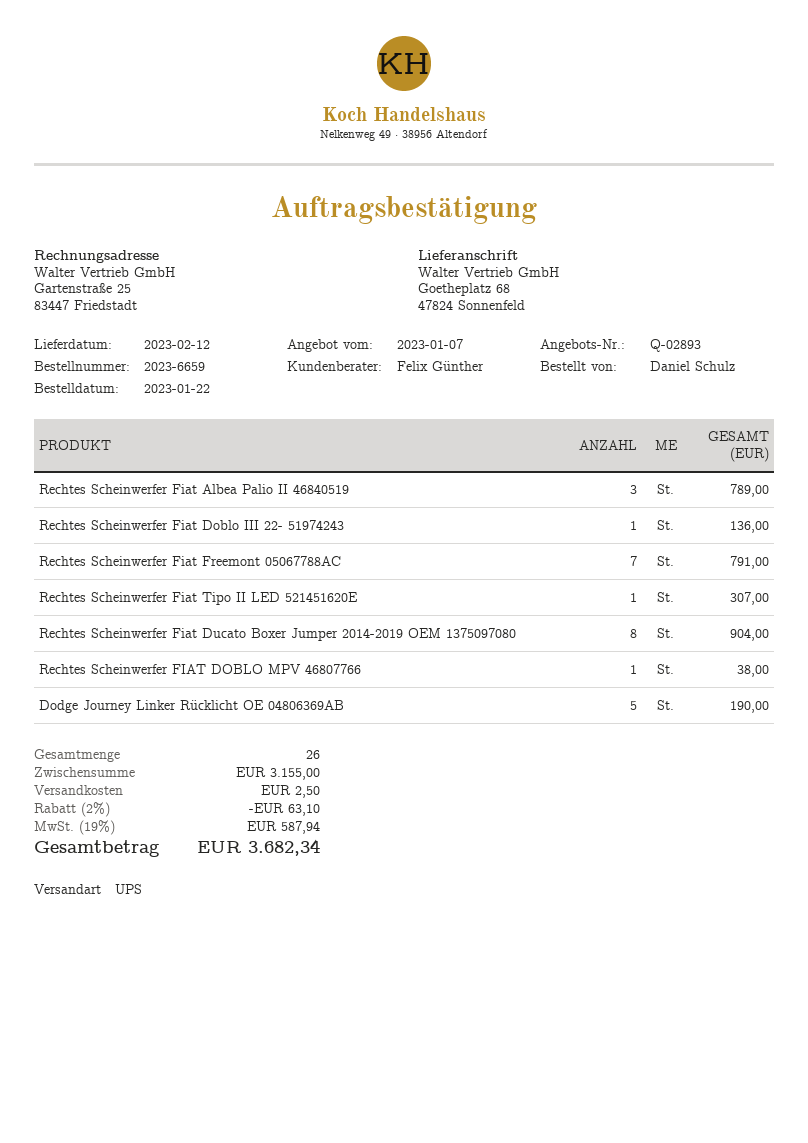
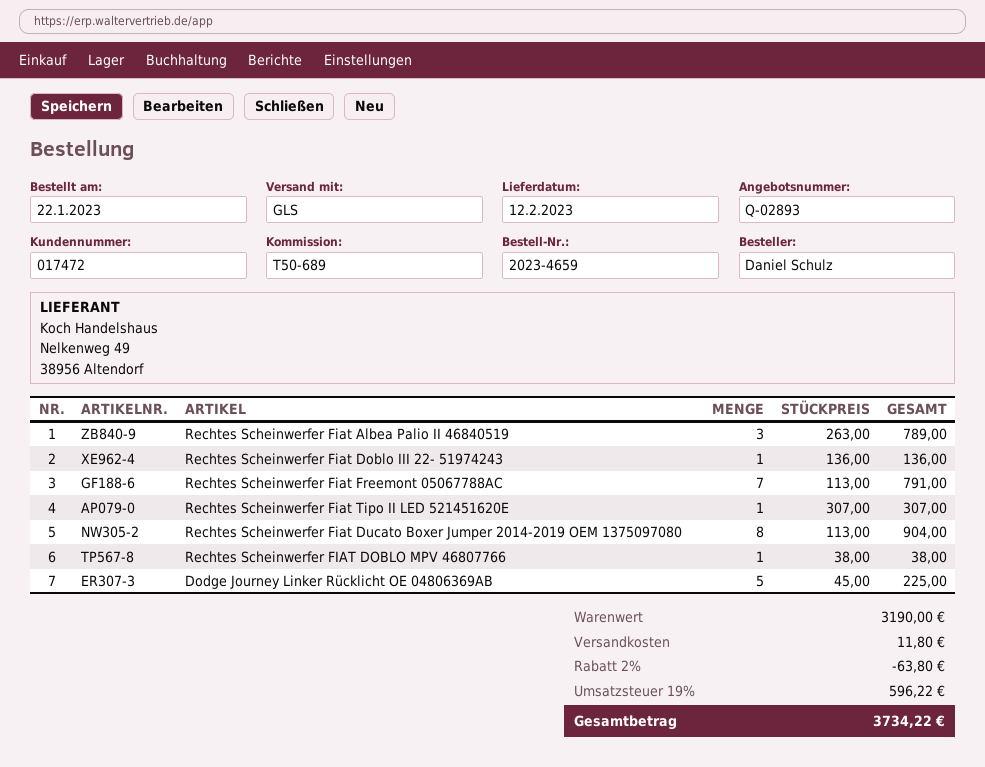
order number: 2023-6659 -> 2023-4659
shipping method: UPS -> GLS
Dodge Journey Linker Rücklicht OE 04806369AB: 5 for 190.00 -> 5 for 225.00
subtotal: 3155.00 -> 3190.00
discount: 2% = 63.10 -> 2% = 63.80
shipping: 2.50 -> 11.80
tax: 19% = 587.94 -> 19% = 596.22
total: 3682.34 -> 3734.22

